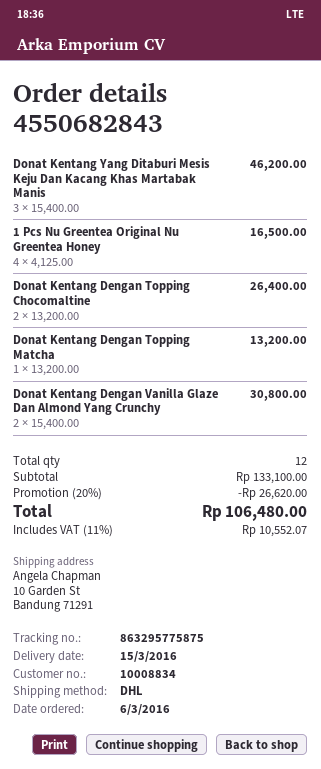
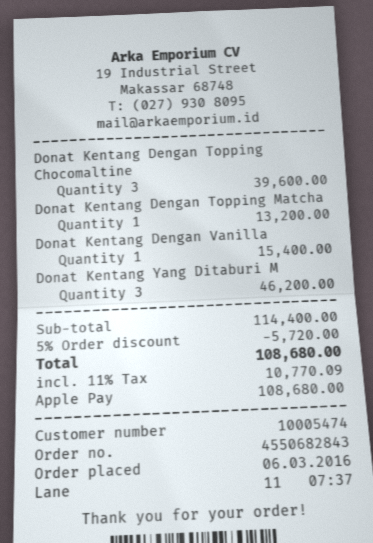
customer number: 10008834 -> 10005474
1 Pcs Nu Greentea Original Nu Greentea Honey: 4 for 16500.00 -> none
Donat Kentang Dengan Topping Chocomaltine: 2 for 26400.00 -> 3 for 39600.00
Donat Kentang Dengan Vanilla Glaze Dan Almond Yang Crunchy: 2 for 30800.00 -> 1 for 15400.00
subtotal: 133100.00 -> 114400.00
discount: 20% = 26620.00 -> 5% = 5720.00
tax: 11% = 10552.07 -> 11% = 10770.09
total: 106480.00 -> 108680.00

